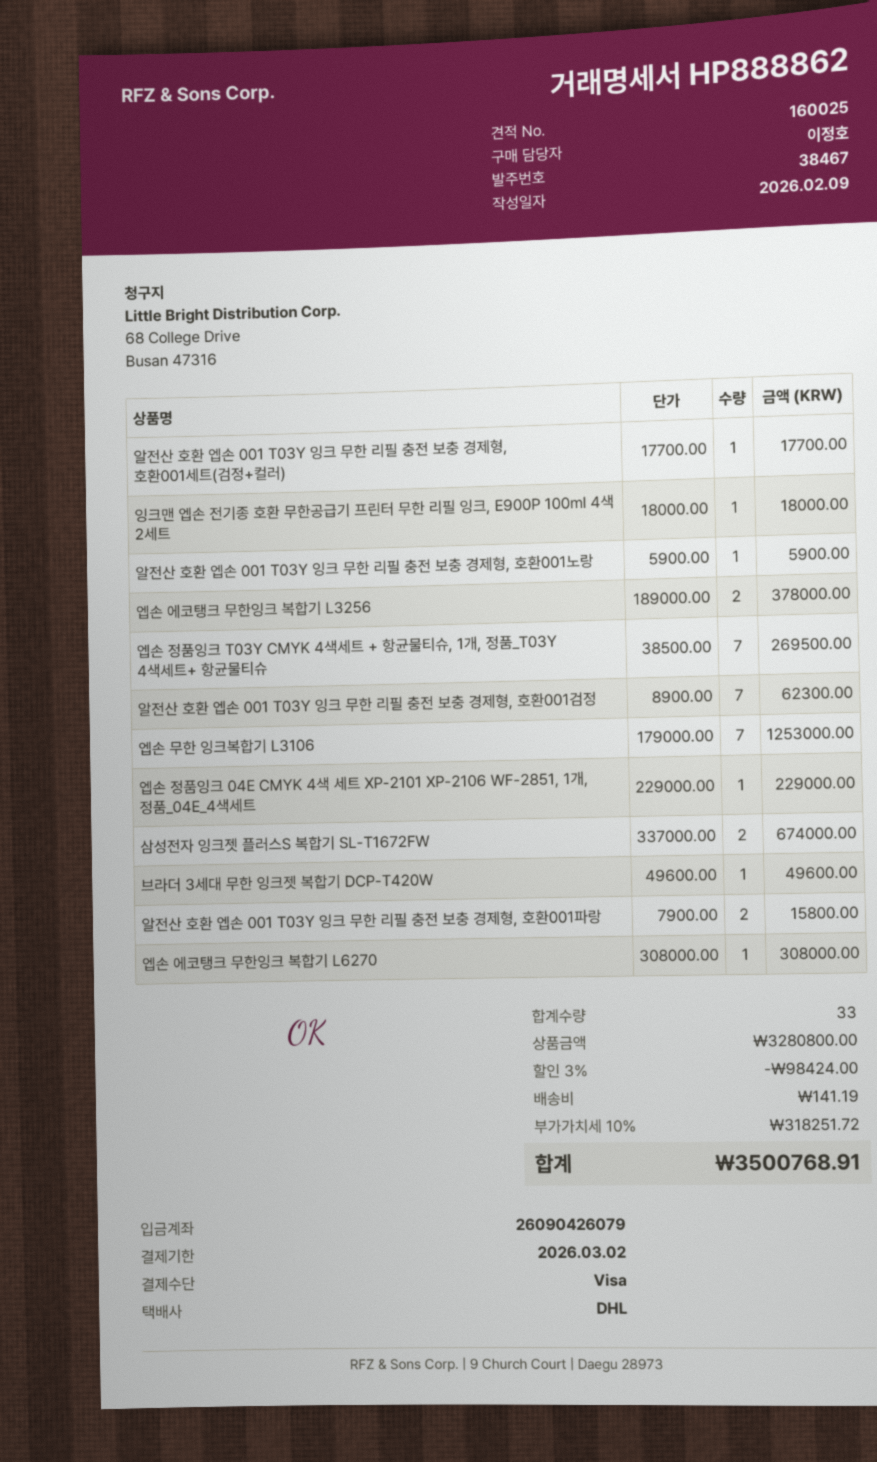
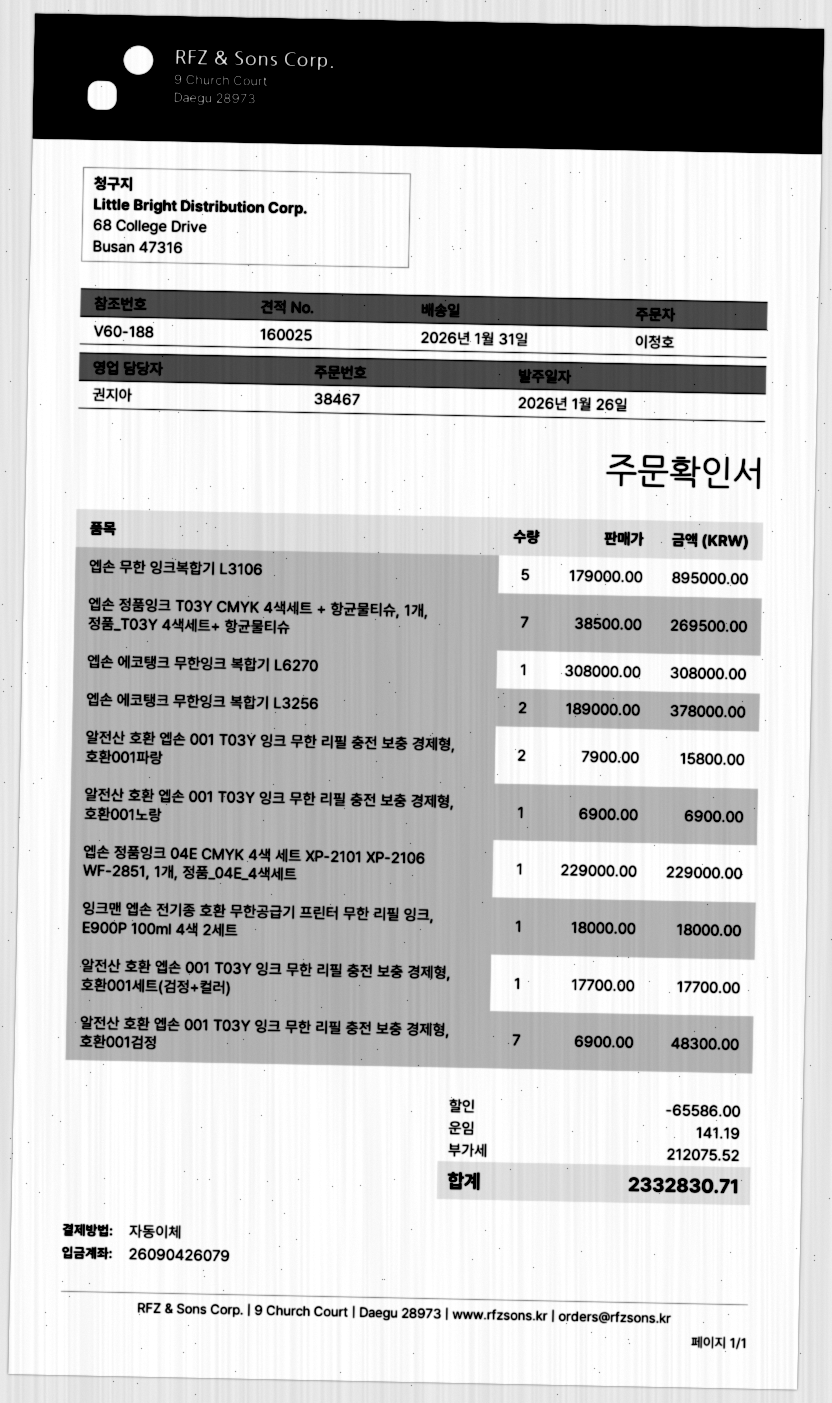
payment method: Visa -> direct debit
알전산 호환 엡손 001 T03Y 잉크 무한 리필 충전 보충 경제형, 호환001노랑: 1 x 5900.00 = 5900.00 -> 1 x 6900.00 = 6900.00
알전산 호환 엡손 001 T03Y 잉크 무한 리필 충전 보충 경제형, 호환001검정: 7 x 8900.00 = 62300.00 -> 7 x 6900.00 = 48300.00
엡손 무한 잉크복합기 L3106: 7 x 179000.00 = 1253000.00 -> 5 x 179000.00 = 895000.00
삼성전자 잉크젯 플러스S 복합기 SL-T1672FW: 2 x 337000.00 = 674000.00 -> none
브라더 3세대 무한 잉크젯 복합기 DCP-T420W: 1 x 49600.00 = 49600.00 -> none
discount: 98424.00 -> 65586.00
tax: 318251.72 -> 212075.52
total: 3500768.91 -> 2332830.71

